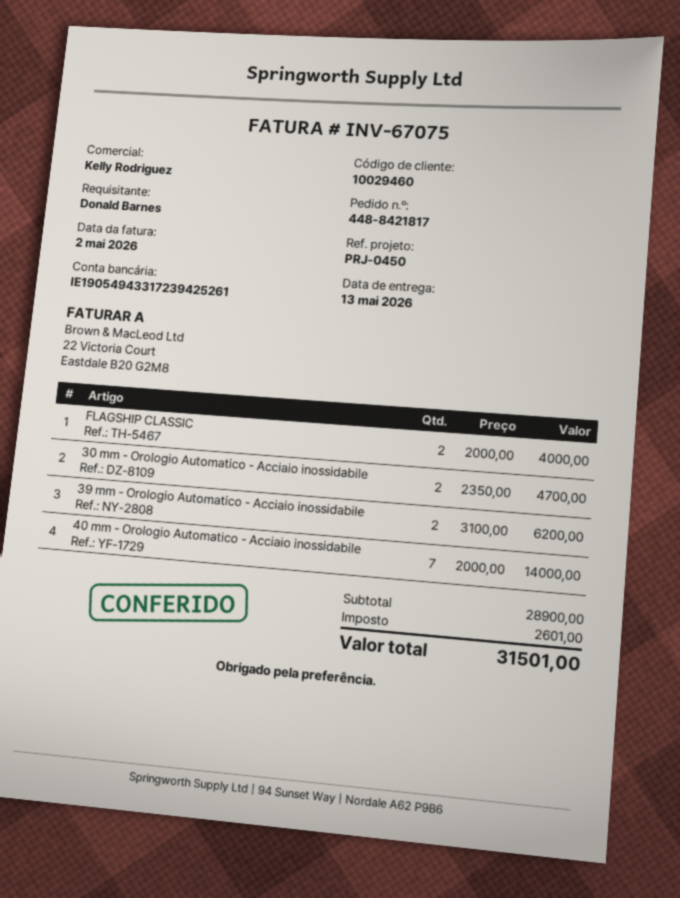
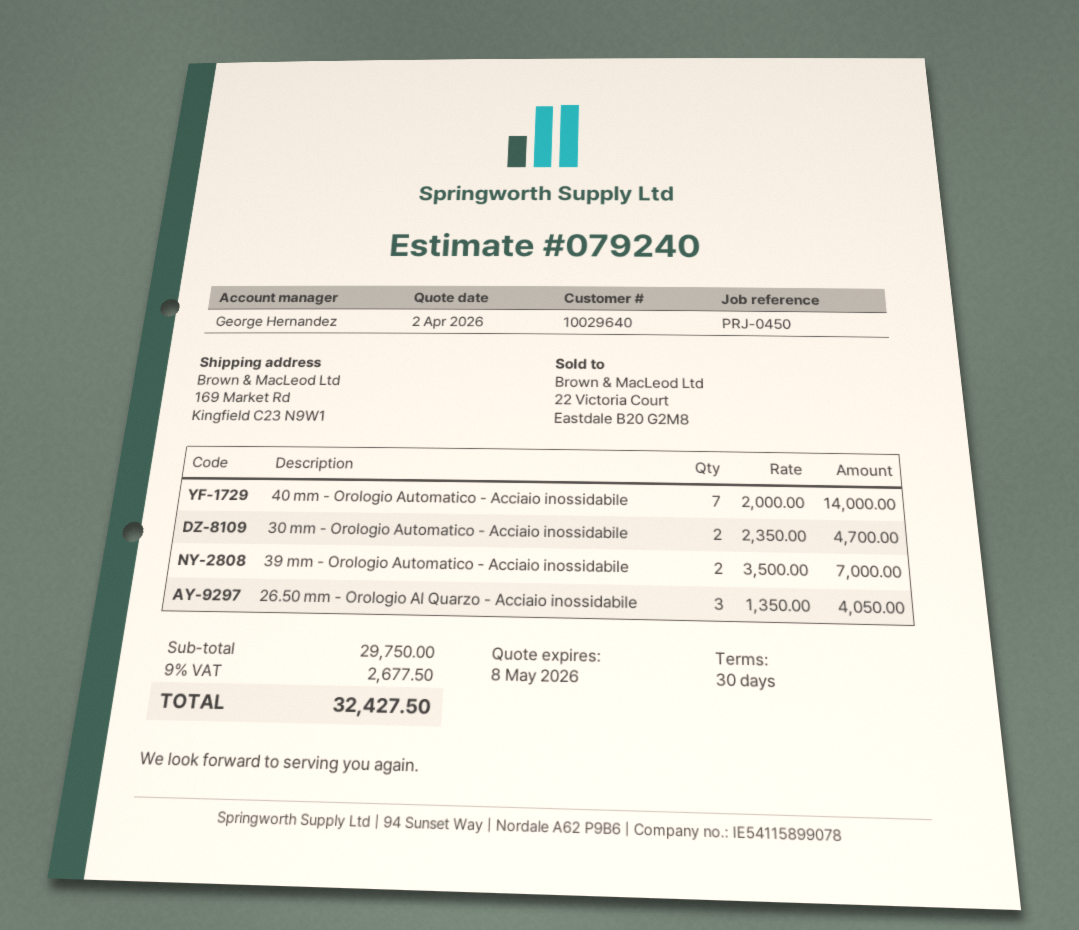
customer number: 10029460 -> 10029640
sales rep: Kelly Rodriguez -> George Hernandez
FLAGSHIP CLASSIC: 2 x 2000.00 = 4000.00 -> none
39 mm - Orologio Automatico - Acciaio inossidabile: 2 x 3100.00 = 6200.00 -> 2 x 3500.00 = 7000.00
26.50 mm - Orologio Al Quarzo - Acciaio inossidabile: none -> 3 x 1350.00 = 4050.00
subtotal: 28900.00 -> 29750.00
tax: 2601.00 -> 2677.50
total: 31501.00 -> 32427.50

